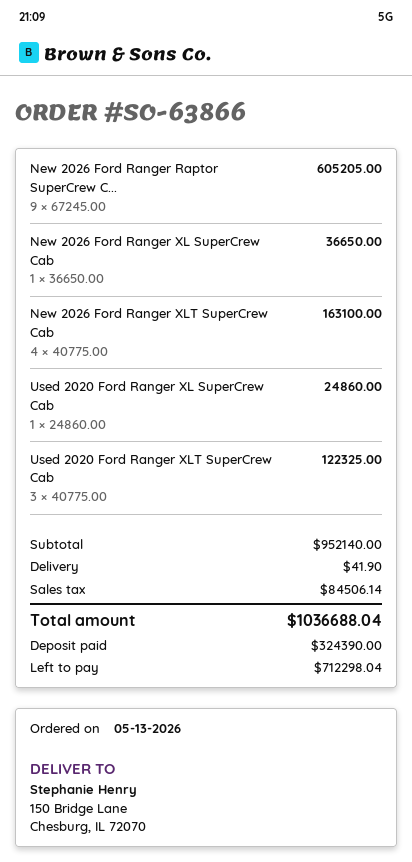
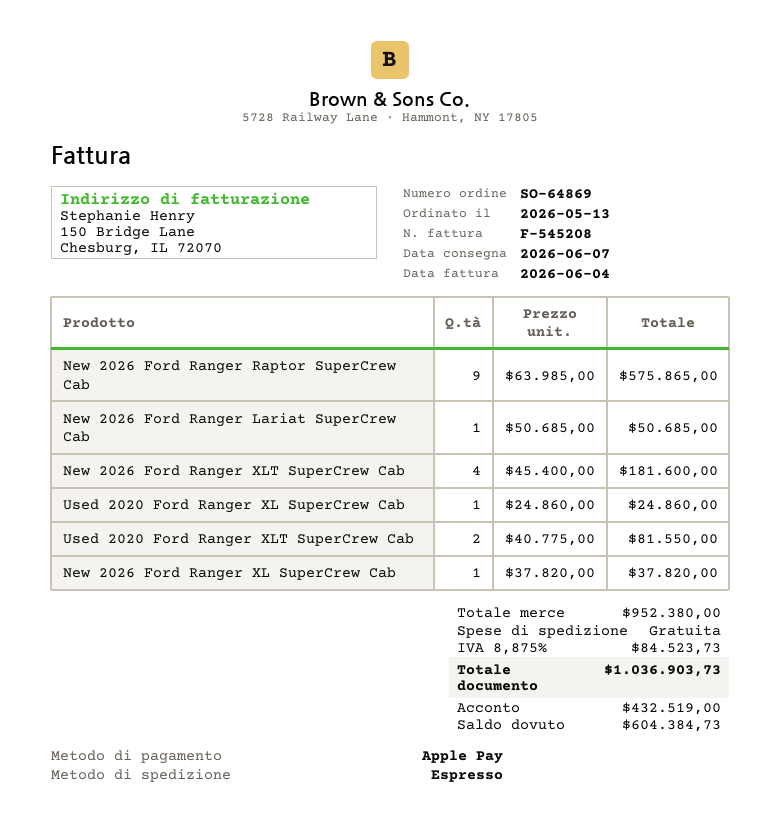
order number: SO-63866 -> SO-64869
New 2026 Ford Ranger Raptor SuperCrew C...: 9 x 67245.00 = 605205.00 -> 9 x 63985.00 = 575865.00
New 2026 Ford Ranger XL SuperCrew Cab: 1 x 36650.00 = 36650.00 -> 1 x 37820.00 = 37820.00
New 2026 Ford Ranger XLT SuperCrew Cab: 4 x 40775.00 = 163100.00 -> 4 x 45400.00 = 181600.00
Used 2020 Ford Ranger XLT SuperCrew Cab: 3 x 40775.00 = 122325.00 -> 2 x 40775.00 = 81550.00
New 2026 Ford Ranger Lariat SuperCrew Cab: none -> 1 x 50685.00 = 50685.00
subtotal: 952140.00 -> 952380.00
shipping: 41.90 -> 0.00
tax: 84506.14 -> 84523.73
total: 1036688.04 -> 1036903.73
deposit: 324390.00 -> 432519.00
balance: 712298.04 -> 604384.73

